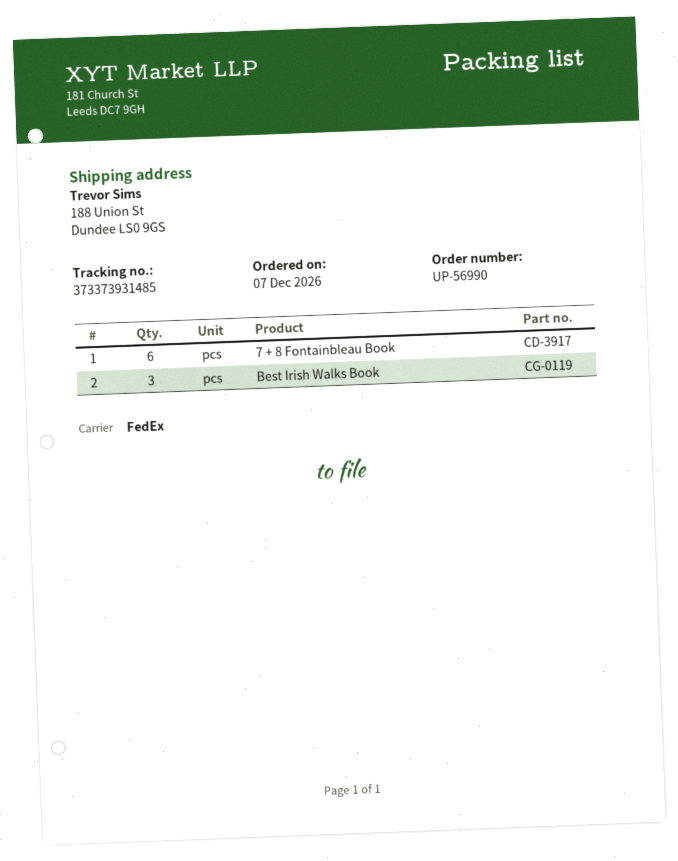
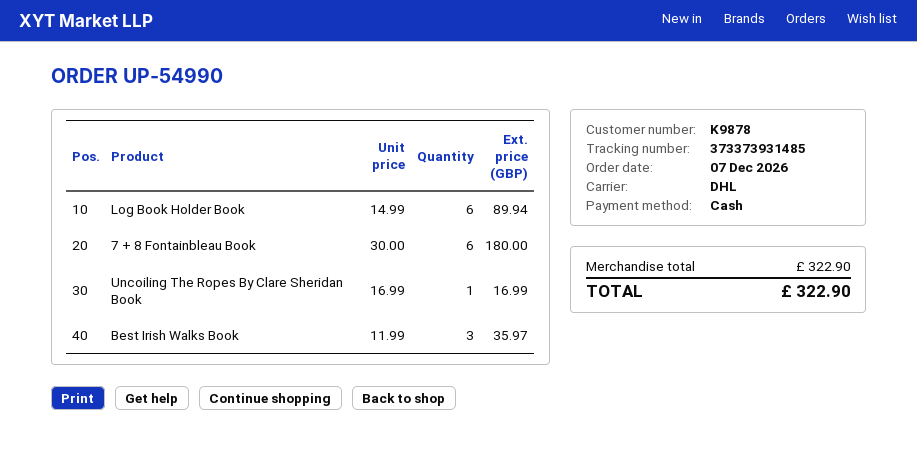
order number: UP-56990 -> UP-54990
shipping method: FedEx -> DHL
Log Book Holder Book: none -> 6
Uncoiling The Ropes By Clare Sheridan Book: none -> 1

